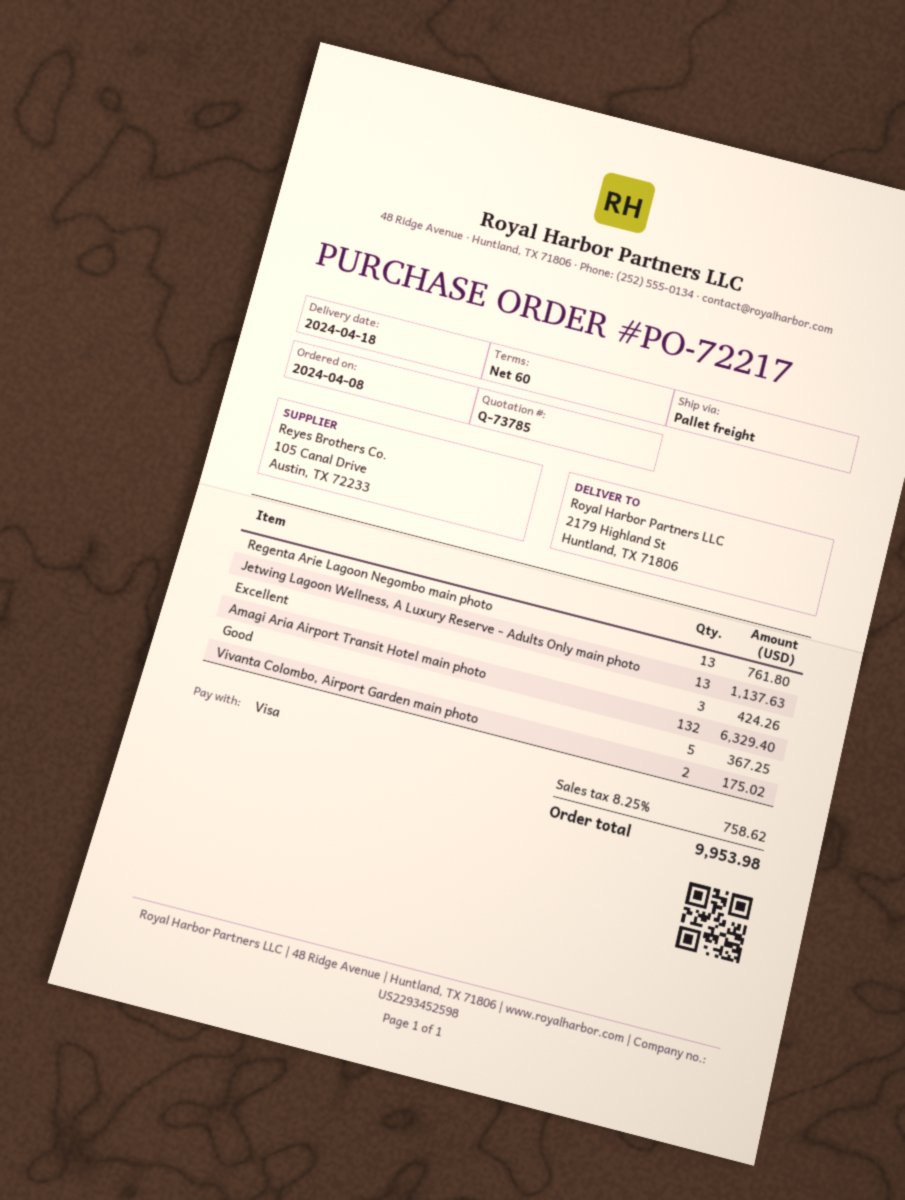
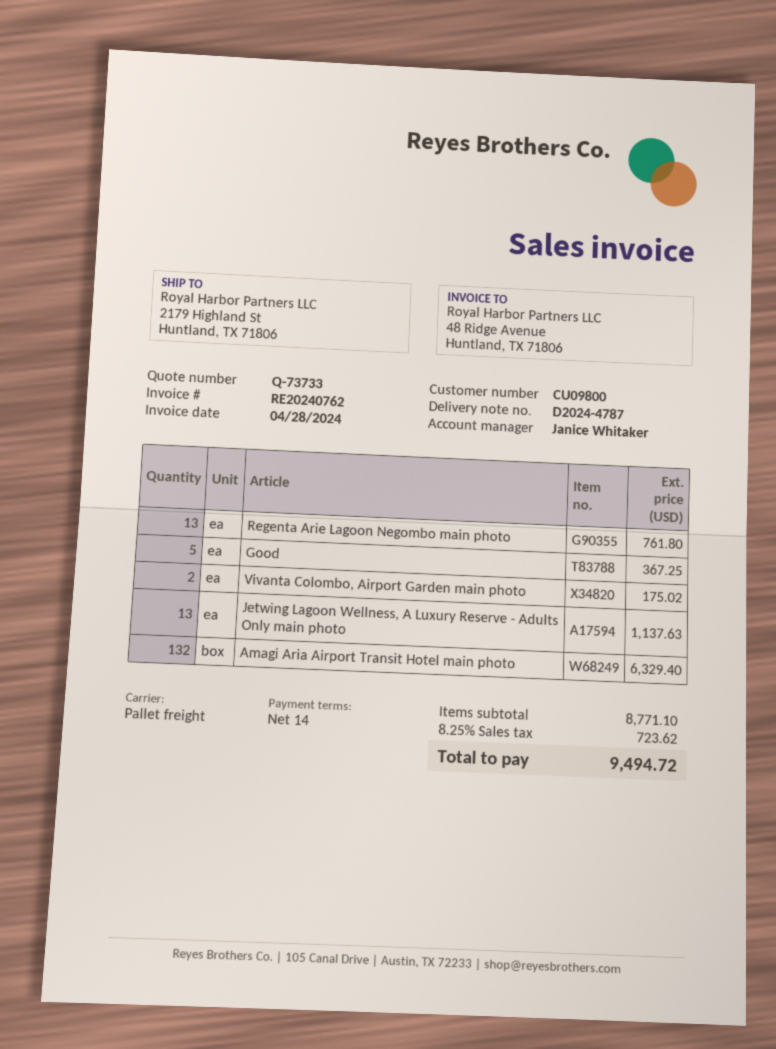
quote number: Q-73785 -> Q-73733
payment terms: 60 days -> 14 days
Excellent: 3 for 424.26 -> none
tax: 8.25% = 758.62 -> 8.25% = 723.62
total: 9953.98 -> 9494.72

